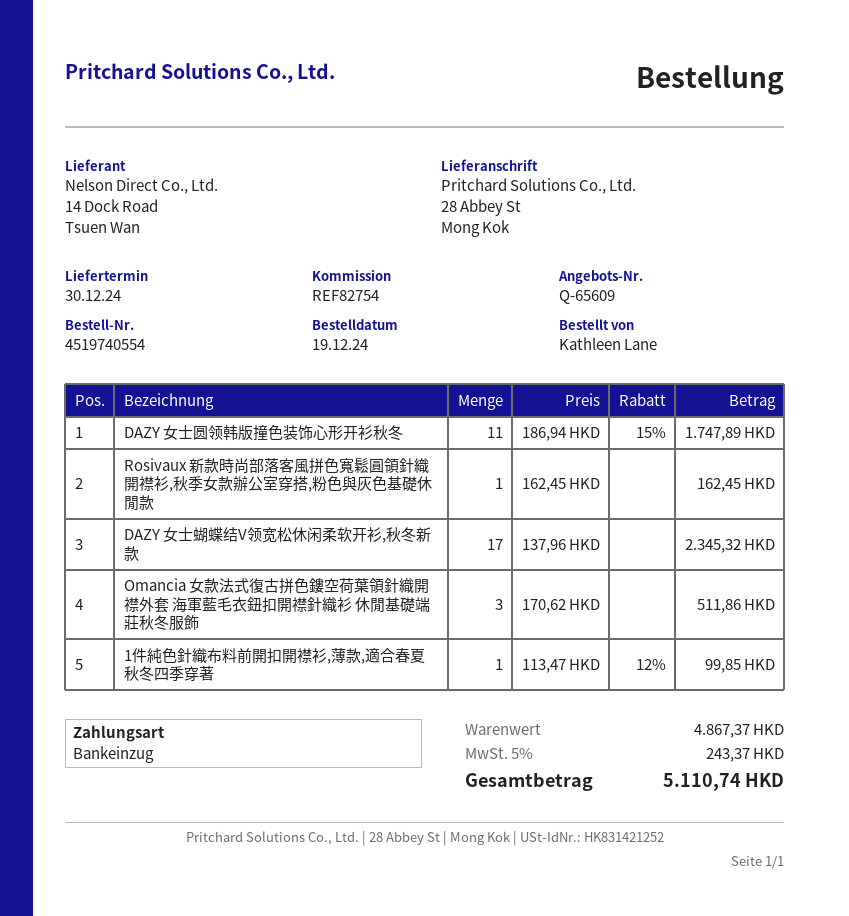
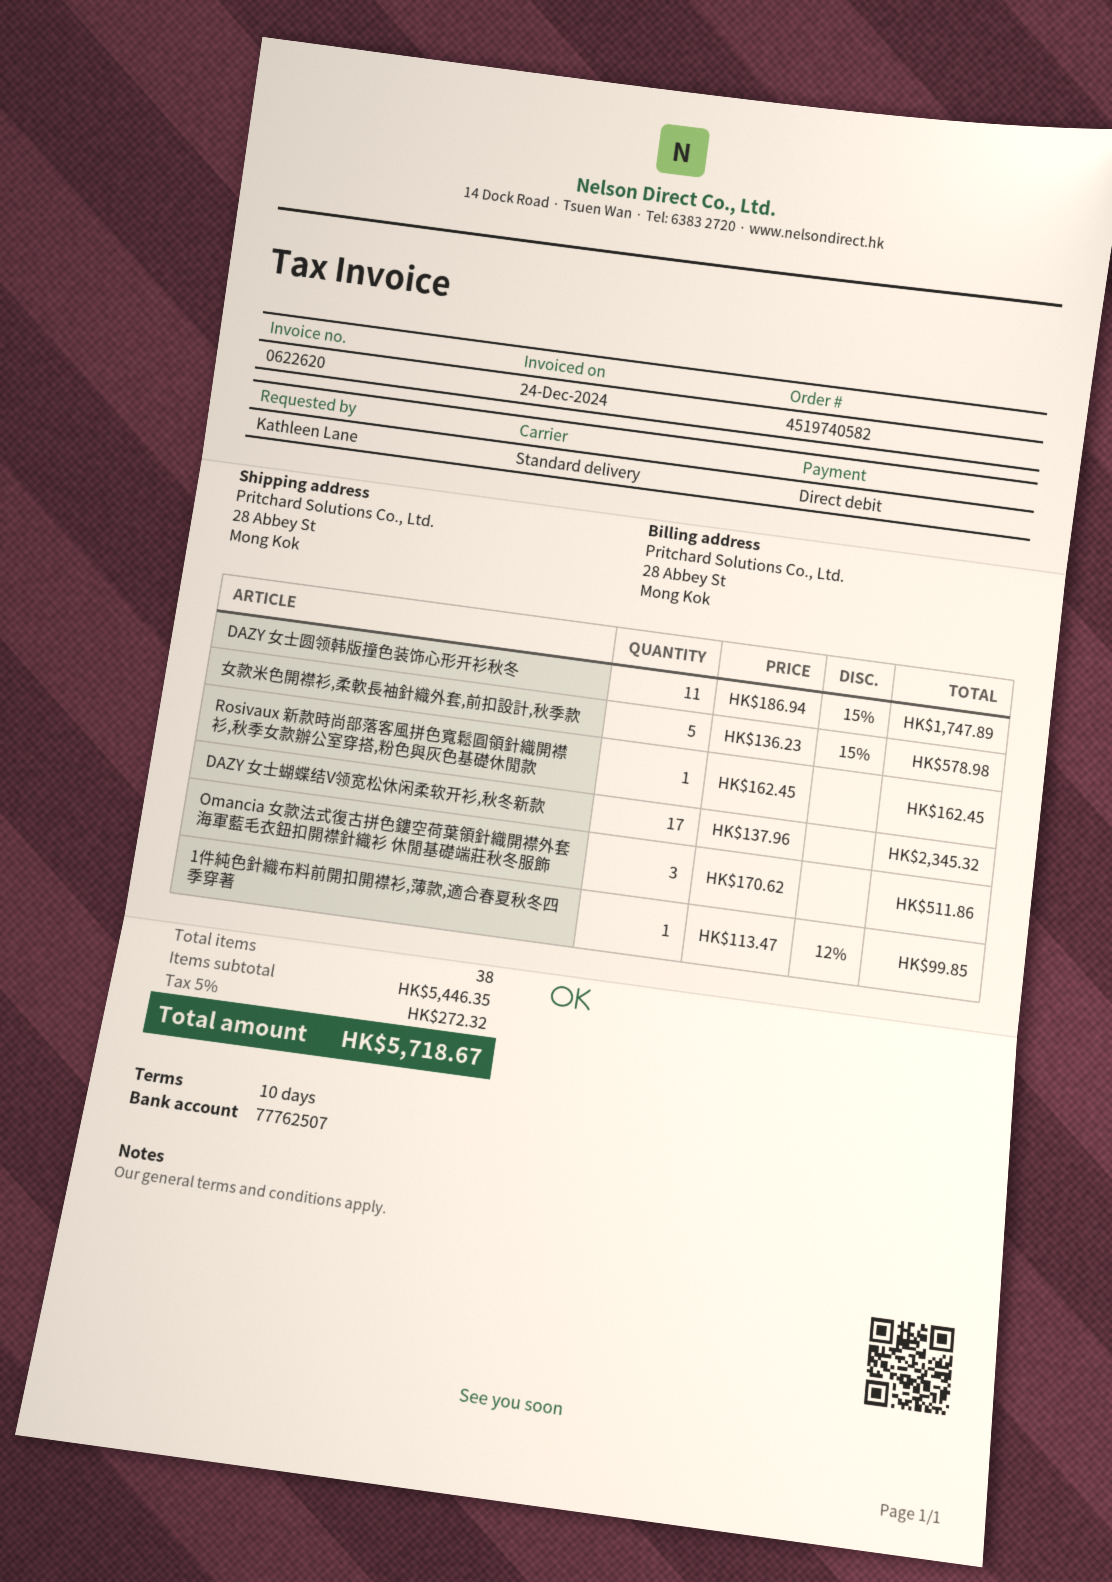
order number: 4519740554 -> 4519740582
女款米色開襟衫,柔軟長袖針織外套,前扣設計,秋季款: none -> 5 x 136.23 - 15% = 578.98
subtotal: 4867.37 -> 5446.35
tax: 5% = 243.37 -> 5% = 272.32
total: 5110.74 -> 5718.67

